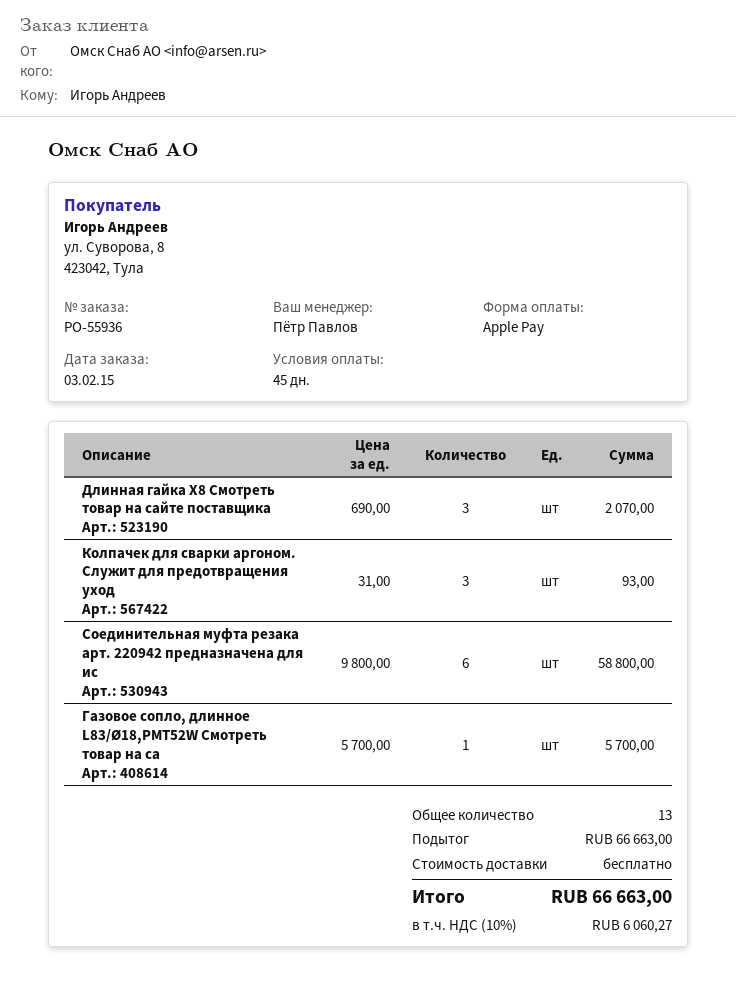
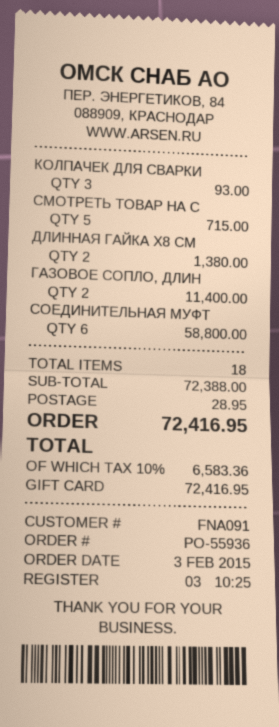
payment method: Apple Pay -> gift card
Длинная гайка X8 Смотреть товар на сайте поставщика: 3 for 2070.00 -> 2 for 1380.00
Газовое сопло, длинное L83/Ø18,PMT52W Смотреть товар на са: 1 for 5700.00 -> 2 for 11400.00
СМОТРЕТЬ ТОВАР НА С: none -> 5 for 715.00
total quantity: 13 -> 18
subtotal: 66663.00 -> 72388.00
shipping: 0.00 -> 28.95
tax: 10% = 6060.27 -> 10% = 6583.36
total: 66663.00 -> 72416.95

